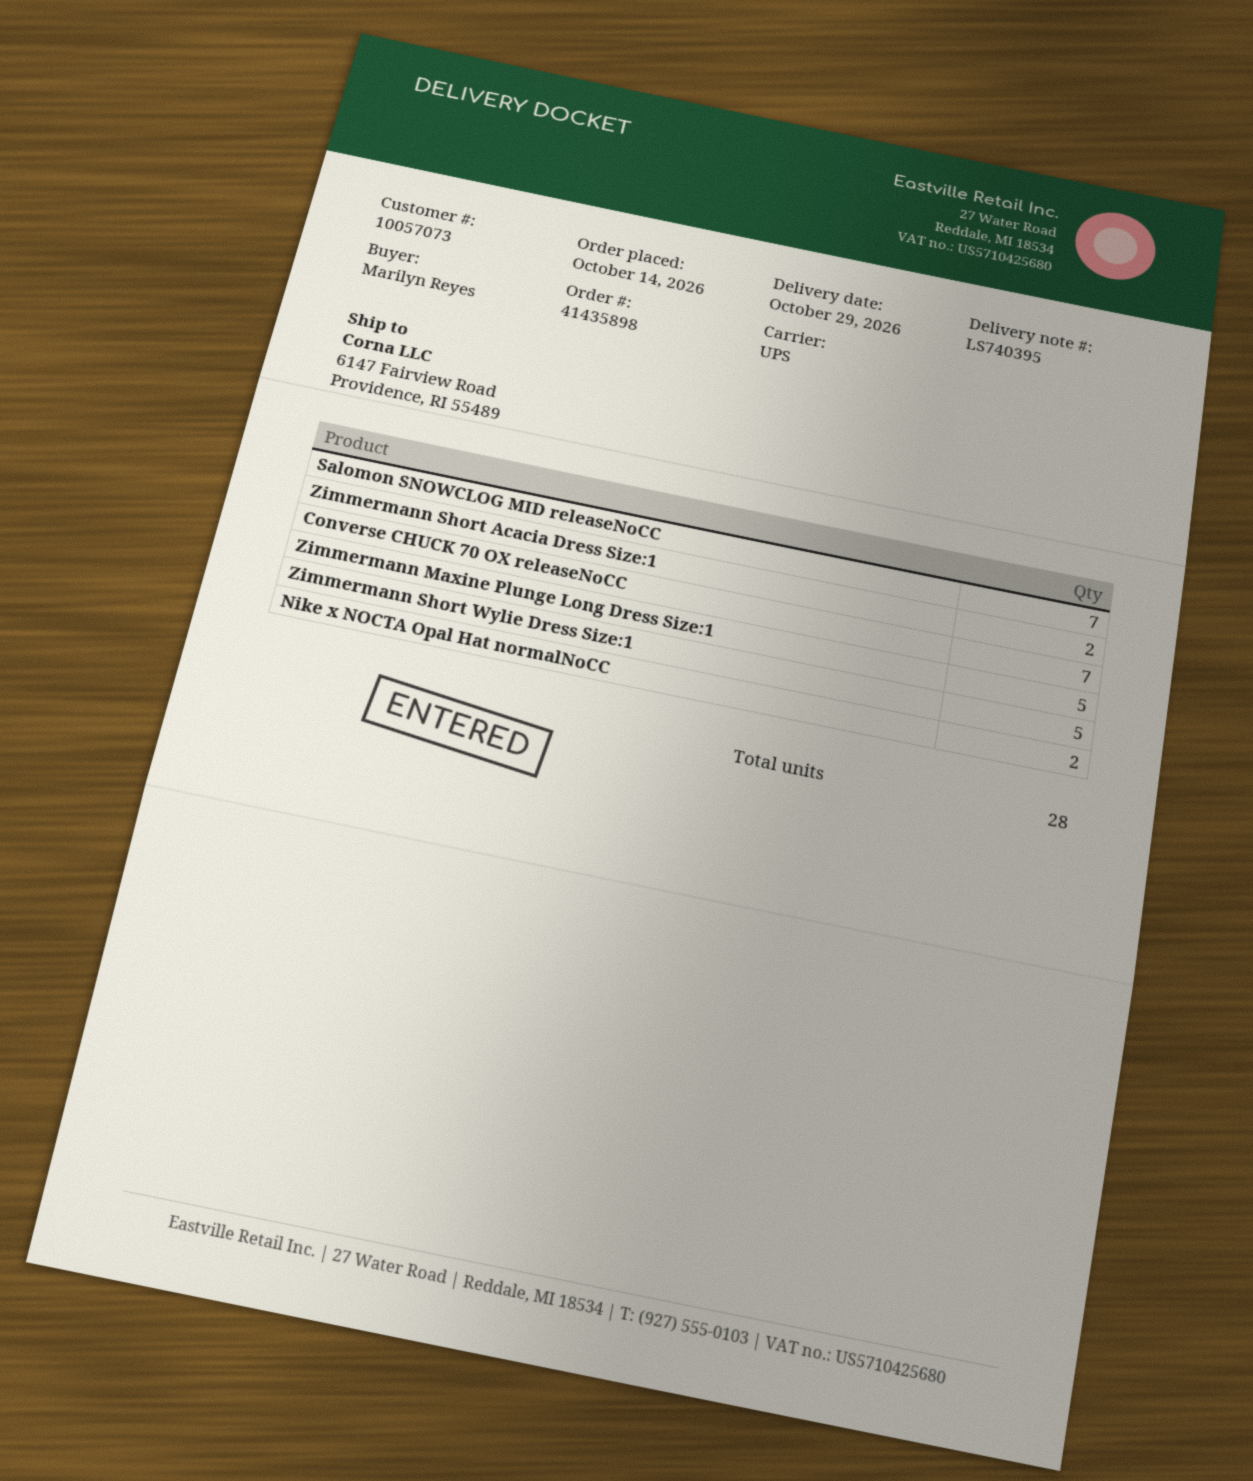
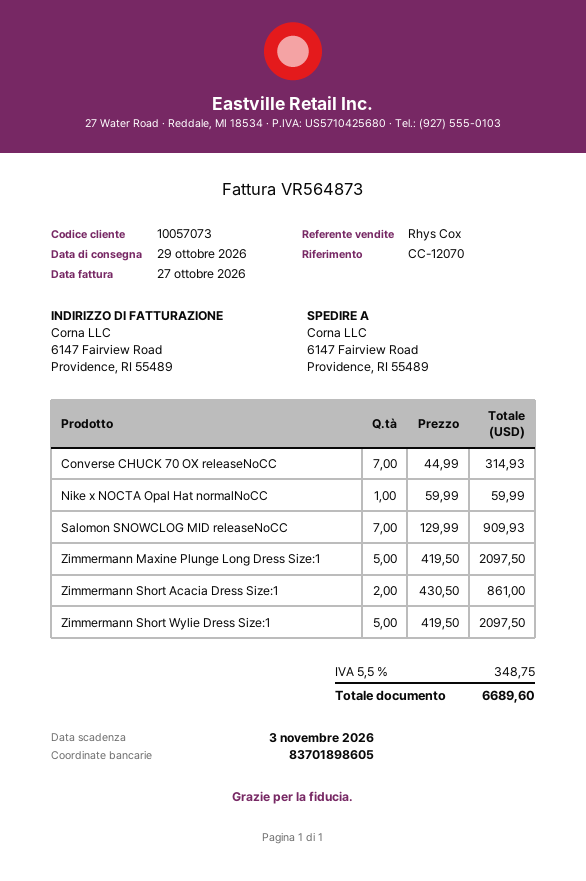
Nike x NOCTA Opal Hat normalNoCC: 2 -> 1

